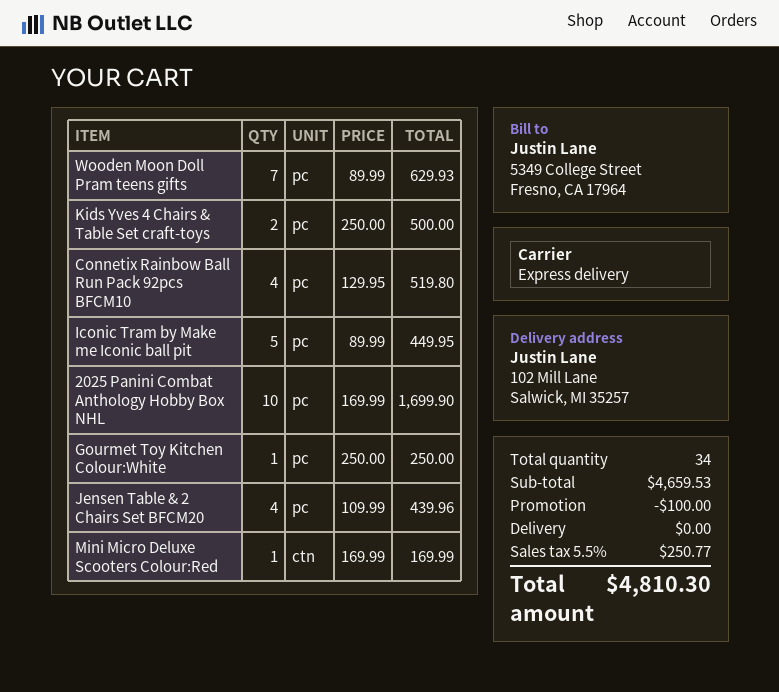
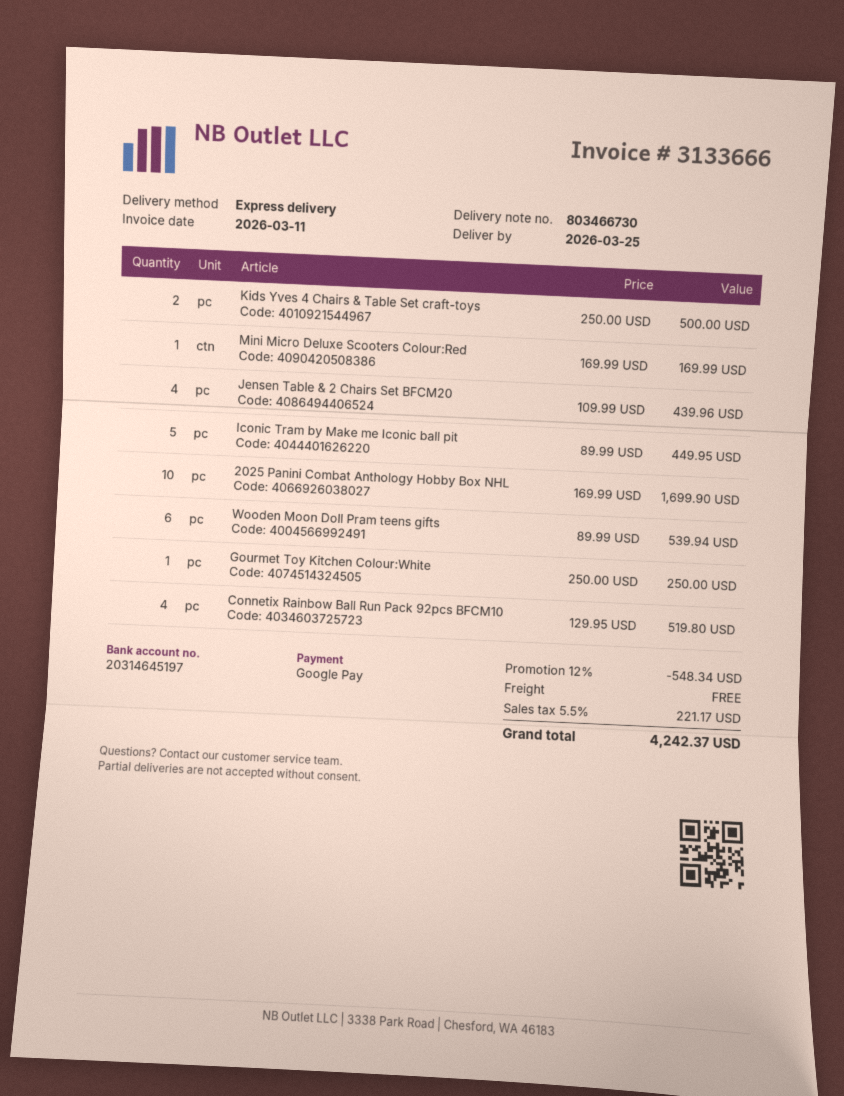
Wooden Moon Doll Pram teens gifts: 7 x 89.99 = 629.93 -> 6 x 89.99 = 539.94
discount: 100.00 -> 548.34
tax: 5.5% = 250.77 -> 5.5% = 221.17
total: 4810.30 -> 4242.37

